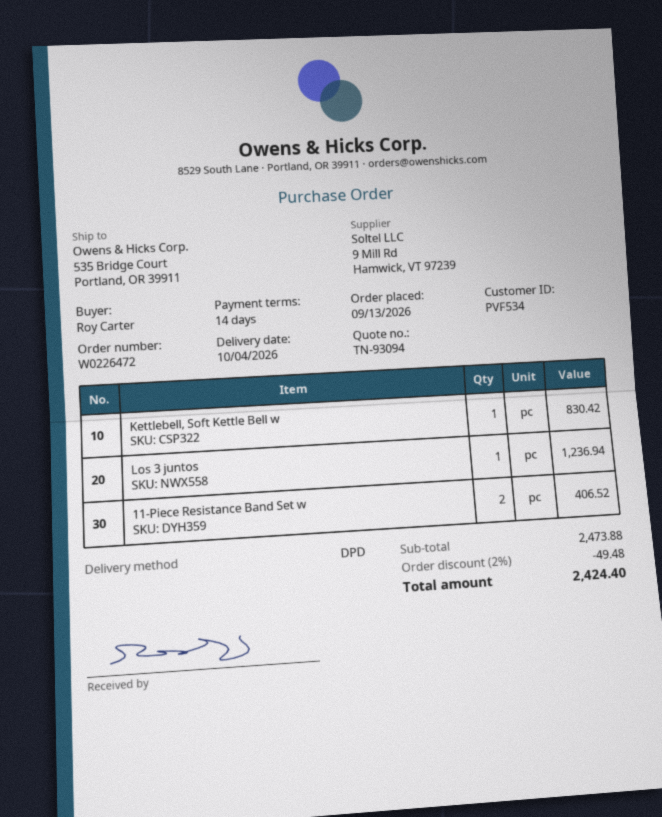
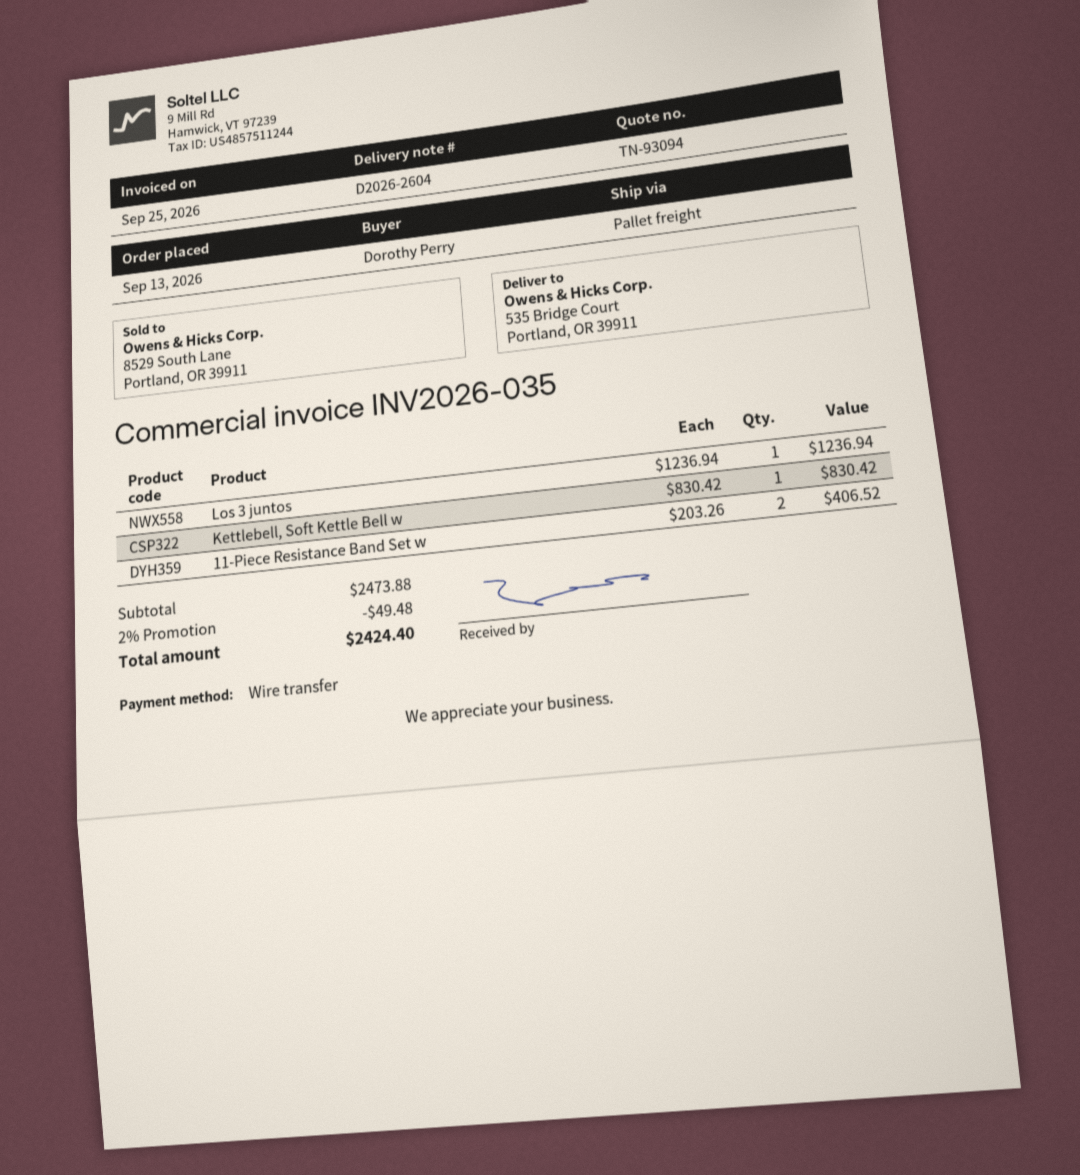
ordered by: Roy Carter -> Dorothy Perry
shipping method: DPD -> pallet freight

